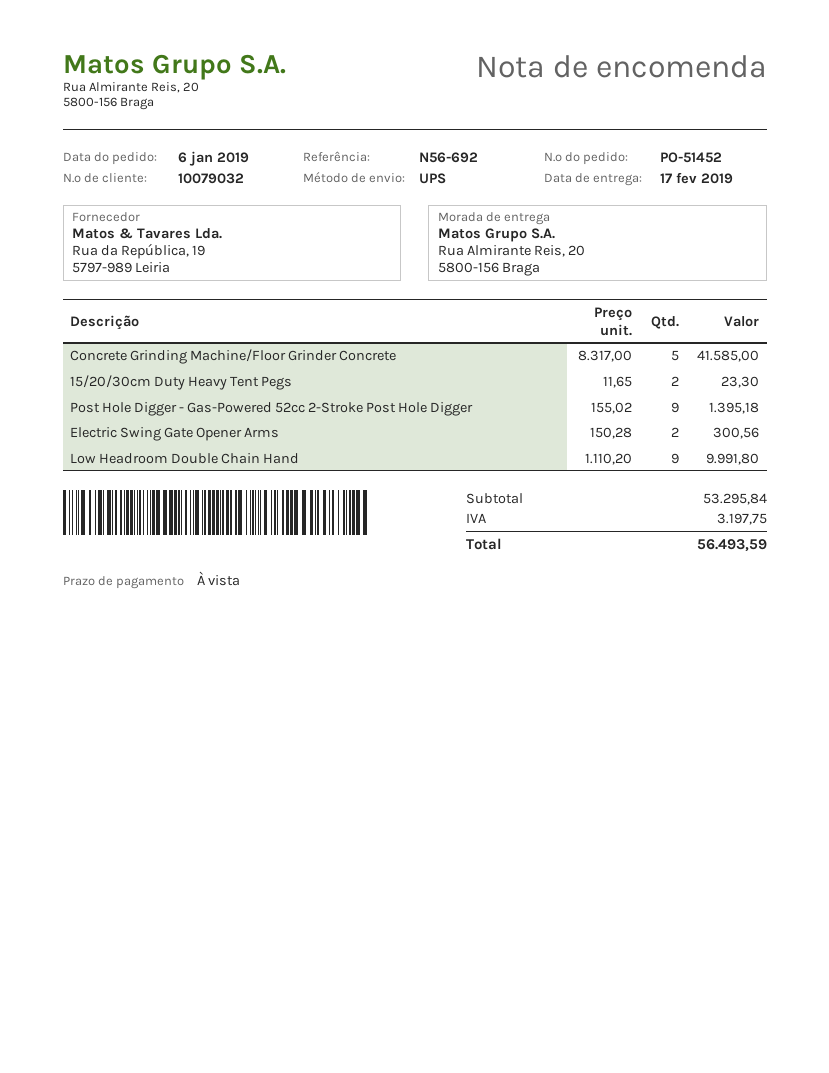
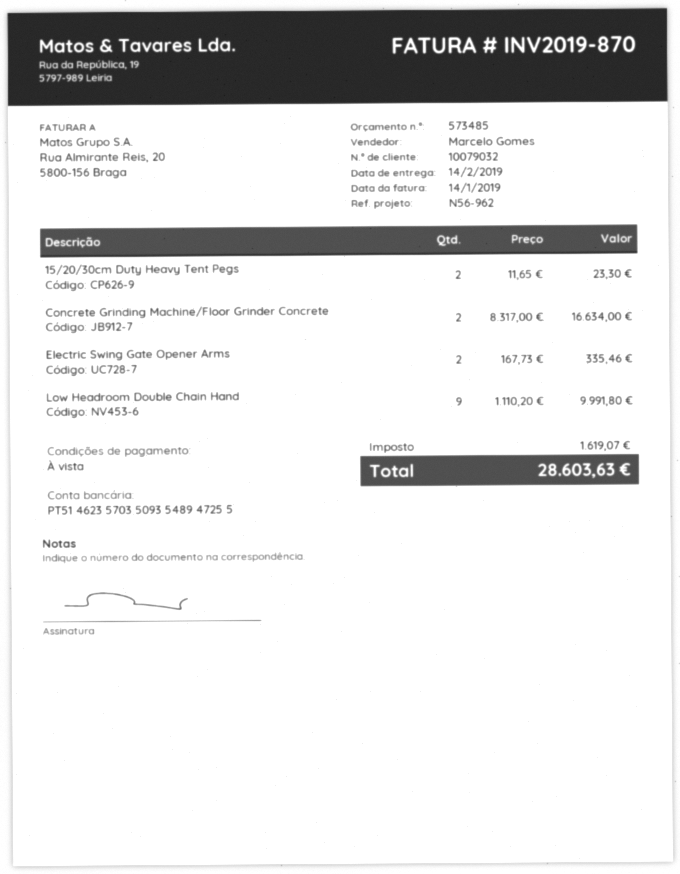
delivery date: 2019-02-17 -> 2019-02-14
reference: N56-692 -> N56-962
Concrete Grinding Machine/Floor Grinder Concrete: 5 x 8317.00 = 41585.00 -> 2 x 8317.00 = 16634.00
Post Hole Digger - Gas-Powered 52cc 2-Stroke Post Hole Digger: 9 x 155.02 = 1395.18 -> none
Electric Swing Gate Opener Arms: 2 x 150.28 = 300.56 -> 2 x 167.73 = 335.46
tax: 3197.75 -> 1619.07
total: 56493.59 -> 28603.63

